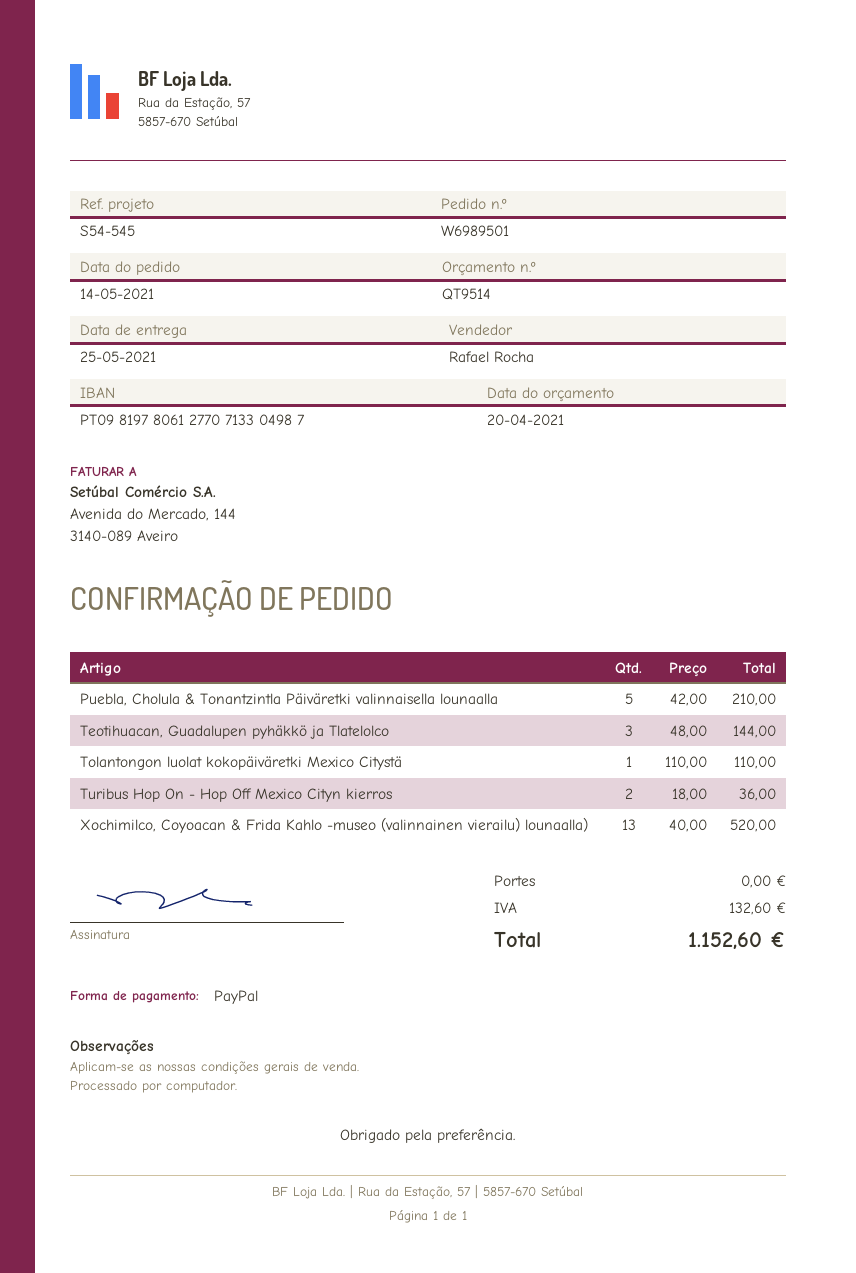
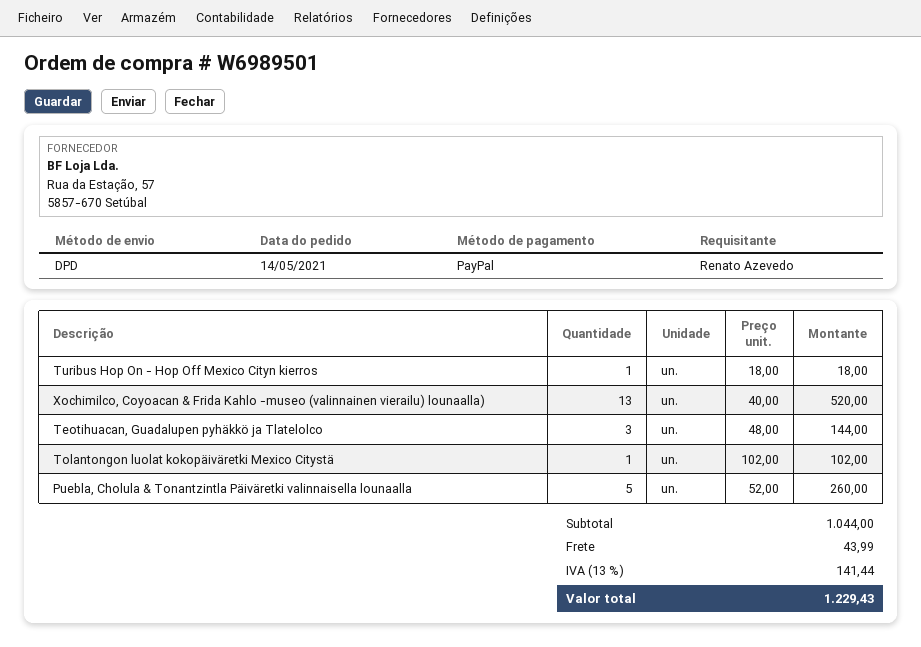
Puebla, Cholula & Tonantzintla Päiväretki valinnaisella lounaalla: 5 x 42.00 = 210.00 -> 5 x 52.00 = 260.00
Tolantongon luolat kokopäiväretki Mexico Citystä: 1 x 110.00 = 110.00 -> 1 x 102.00 = 102.00
Turibus Hop On - Hop Off Mexico Cityn kierros: 2 x 18.00 = 36.00 -> 1 x 18.00 = 18.00
shipping: 0.00 -> 43.99
tax: 132.60 -> 141.44
total: 1152.60 -> 1229.43

